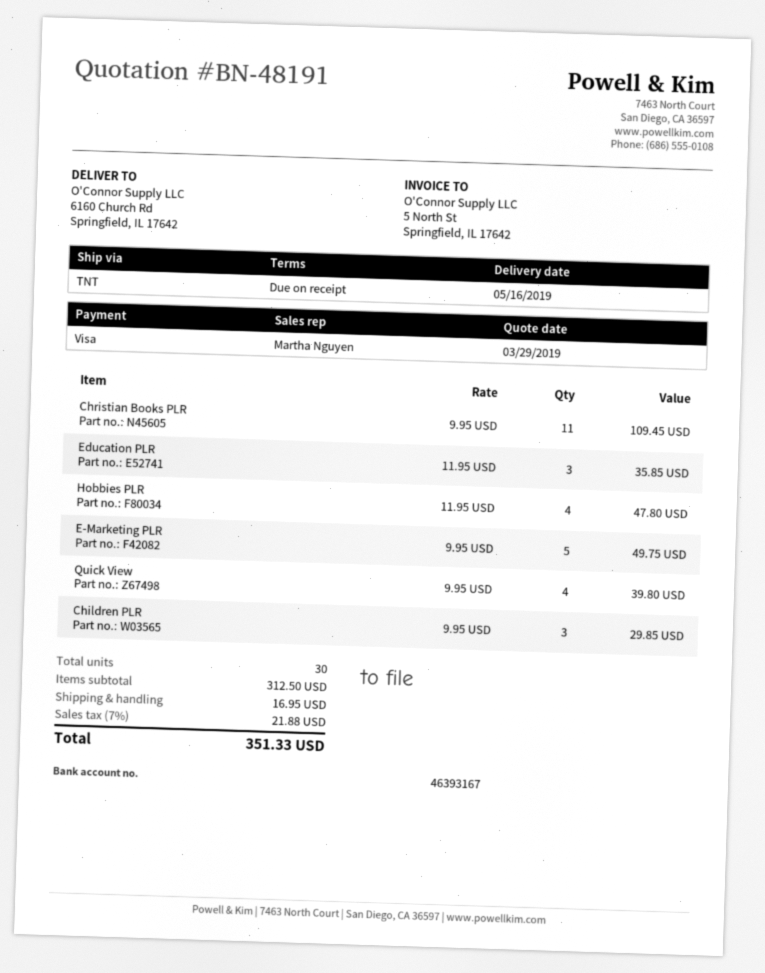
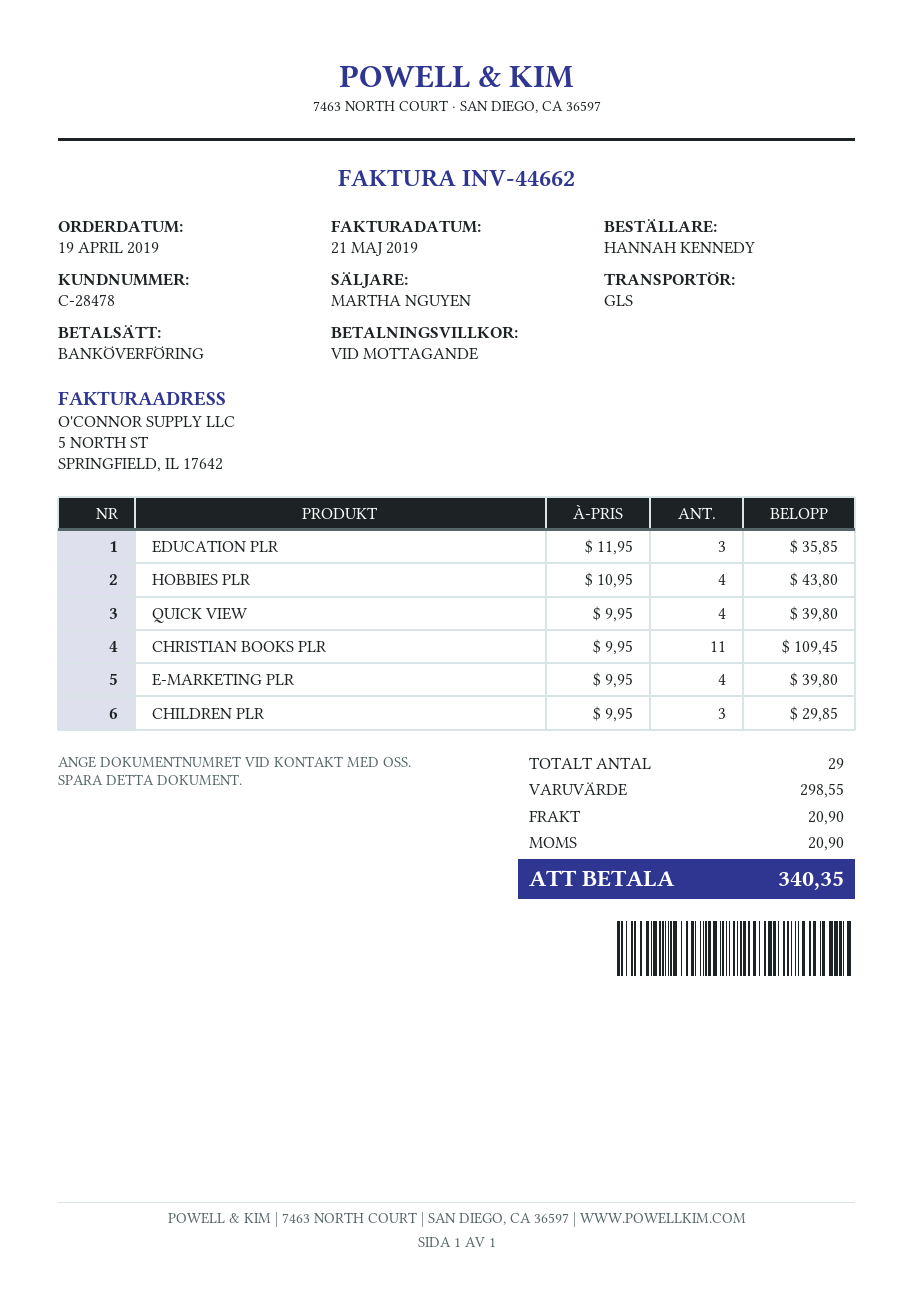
payment method: Visa -> bank transfer
shipping method: TNT -> GLS
Hobbies PLR: 4 x 11.95 = 47.80 -> 4 x 10.95 = 43.80
E-Marketing PLR: 5 x 9.95 = 49.75 -> 4 x 9.95 = 39.80
total quantity: 30 -> 29
subtotal: 312.50 -> 298.55
shipping: 16.95 -> 20.90
tax: 21.88 -> 20.90
total: 351.33 -> 340.35

